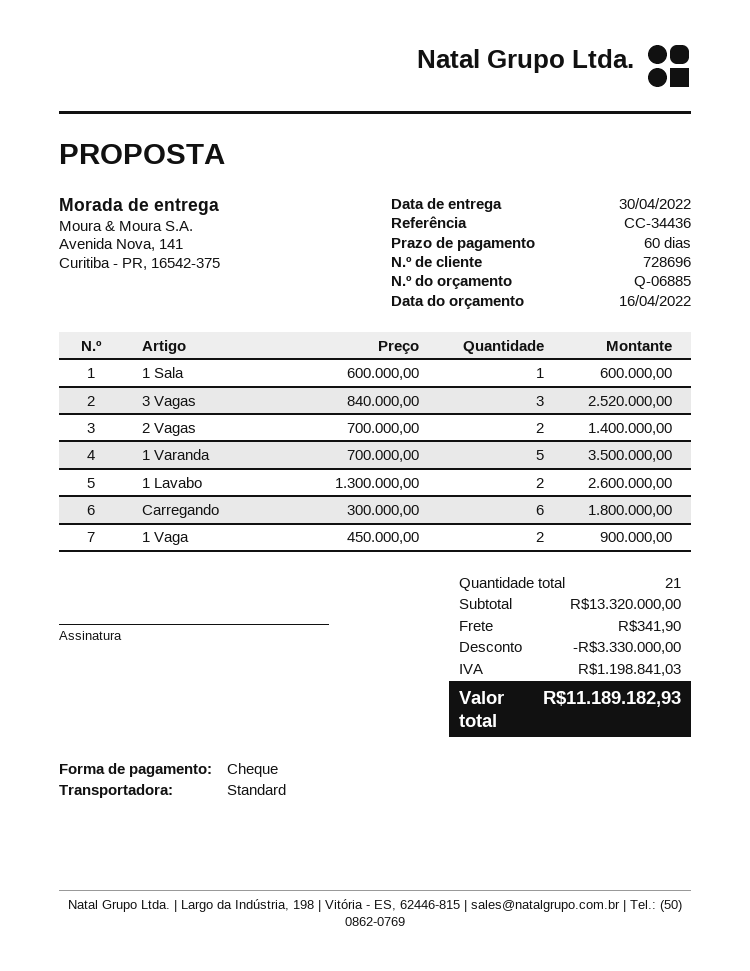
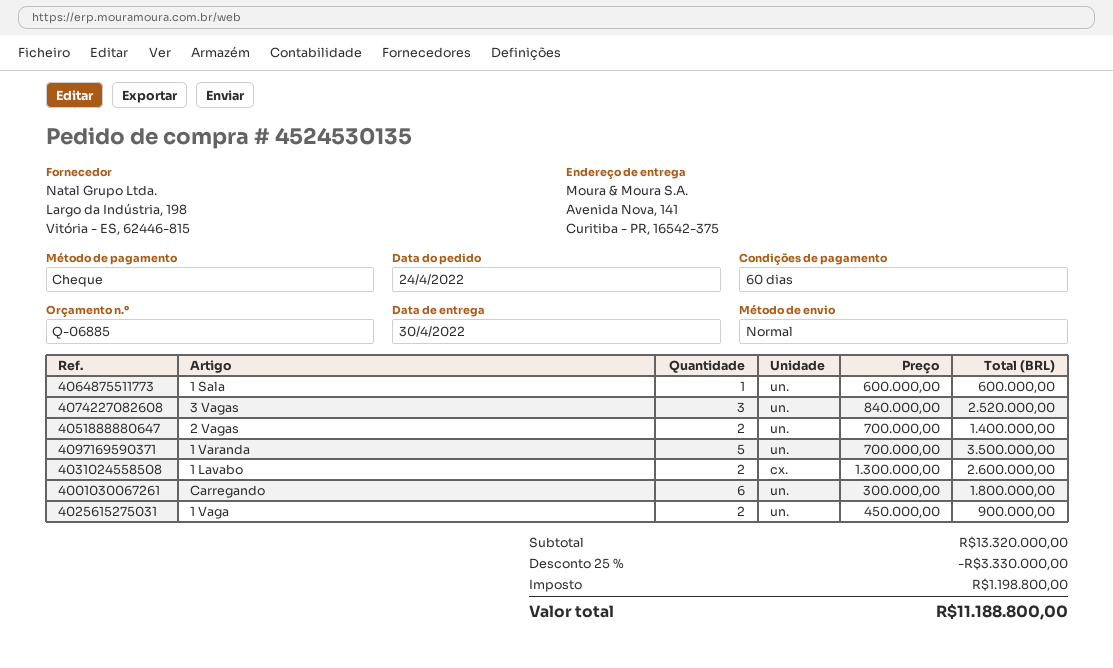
shipping: 341.90 -> none
tax: 1198841.03 -> 1198800.00
total: 11189182.93 -> 11188800.00

